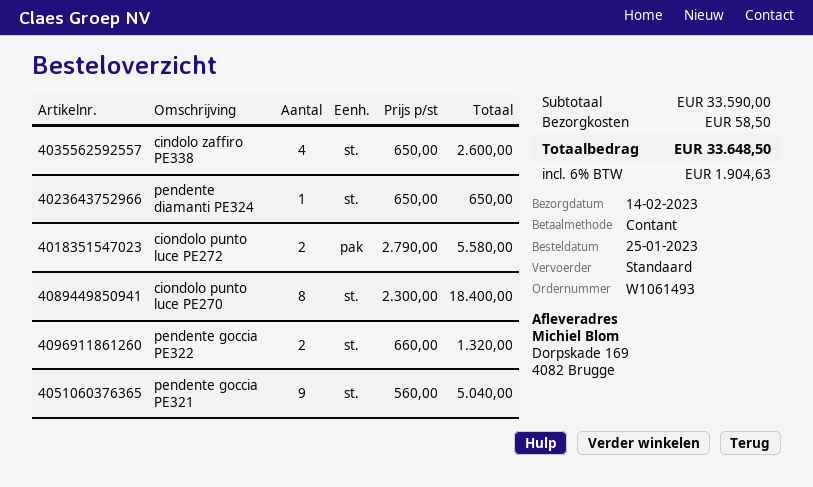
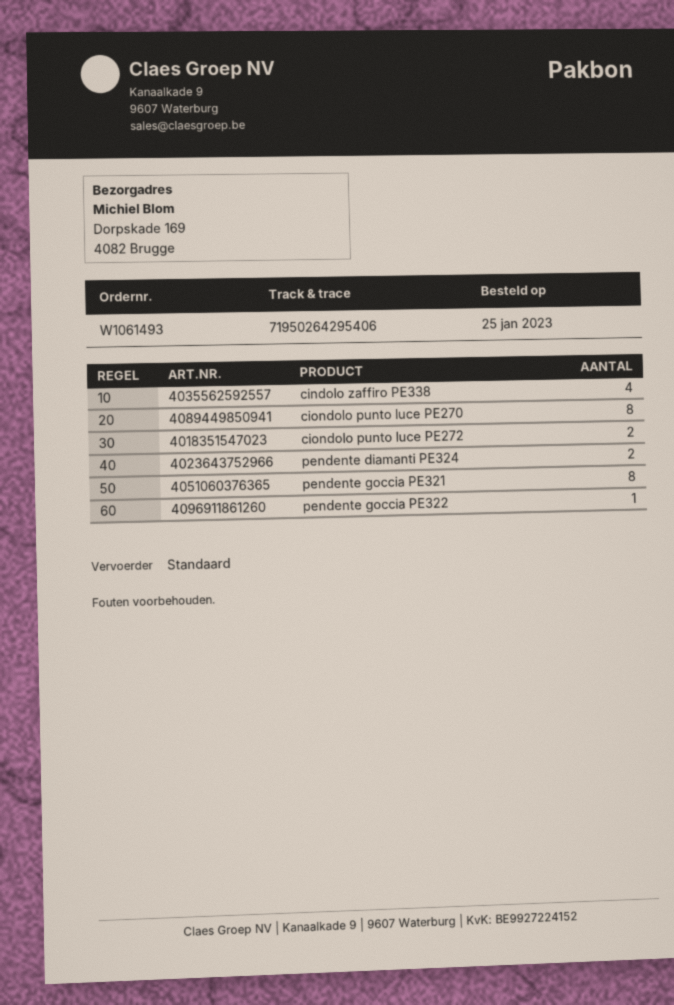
pendente diamanti PE324: 1 -> 2
pendente goccia PE322: 2 -> 1
pendente goccia PE321: 9 -> 8

